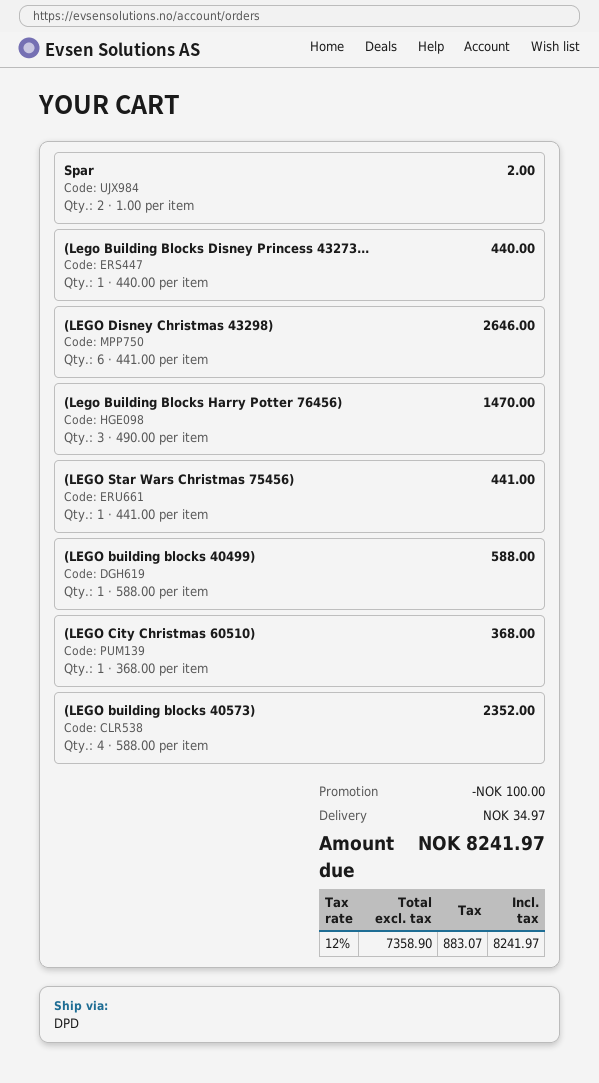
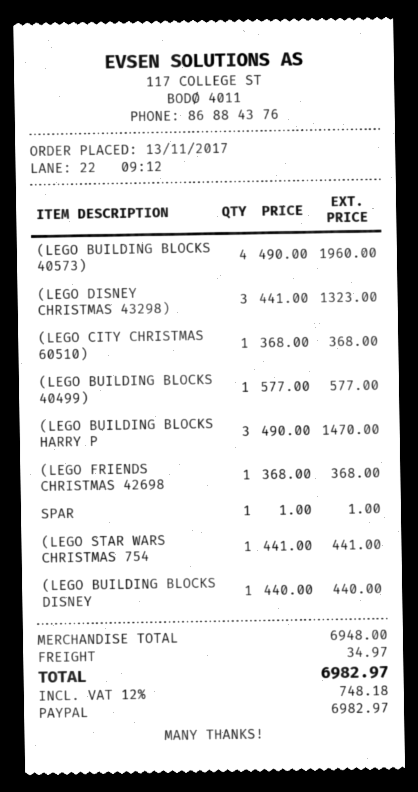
Spar: 2 x 1.00 = 2.00 -> 1 x 1.00 = 1.00
(LEGO Disney Christmas 43298): 6 x 441.00 = 2646.00 -> 3 x 441.00 = 1323.00
(LEGO building blocks 40499): 1 x 588.00 = 588.00 -> 1 x 577.00 = 577.00
(LEGO building blocks 40573): 4 x 588.00 = 2352.00 -> 4 x 490.00 = 1960.00
(LEGO FRIENDS CHRISTMAS 42698: none -> 1 x 368.00 = 368.00
discount: 100.00 -> none
tax: 12% = 883.07 -> 12% = 748.18
total: 8241.97 -> 6982.97

